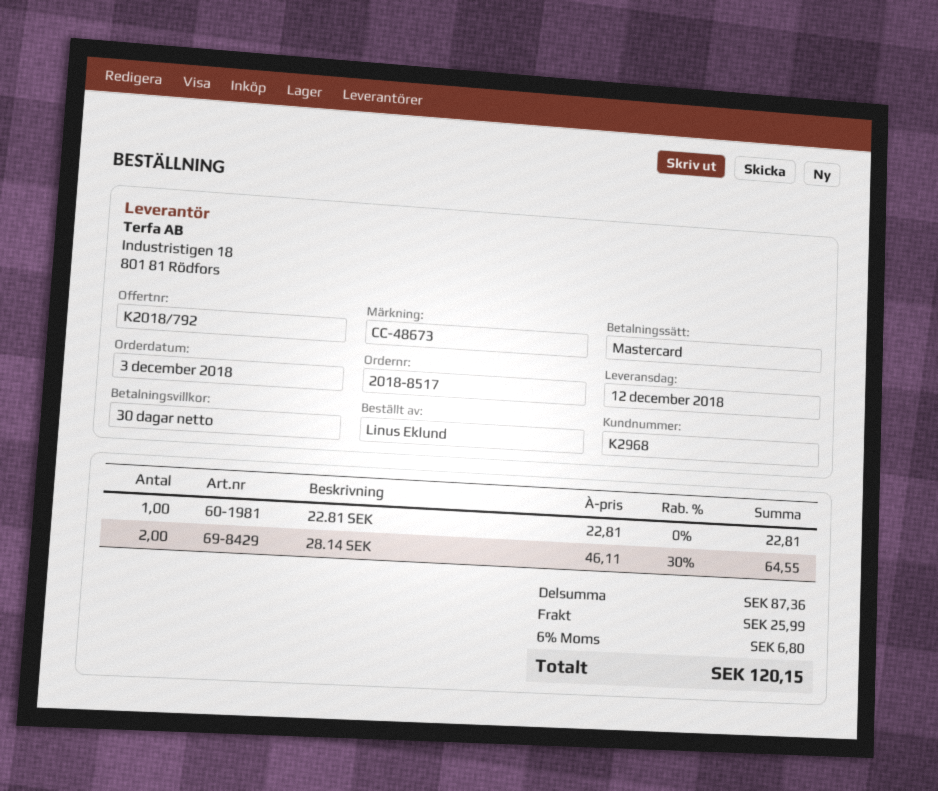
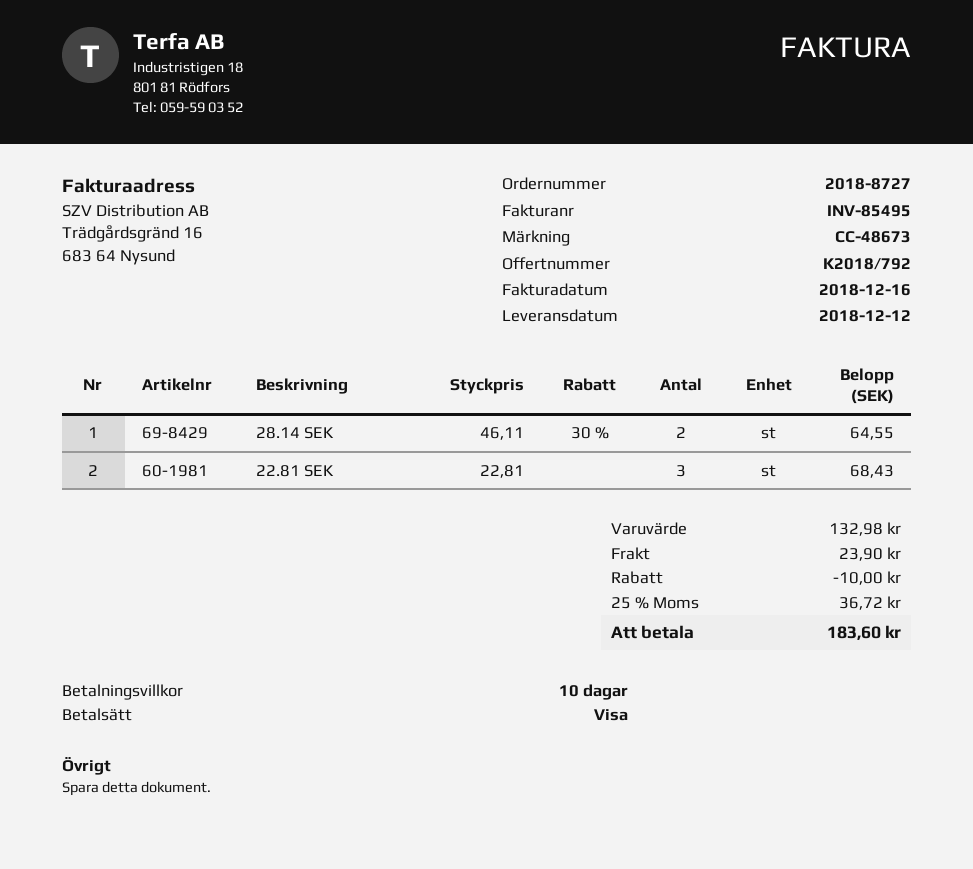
order number: 2018-8517 -> 2018-8727
payment terms: 30 days -> 10 days
payment method: Mastercard -> Visa
22.81 SEK: 1 x 22.81 = 22.81 -> 3 x 22.81 = 68.43
subtotal: 87.36 -> 132.98
discount: none -> 10.00
shipping: 25.99 -> 23.90
tax: 6% = 6.80 -> 25% = 36.72
total: 120.15 -> 183.60

